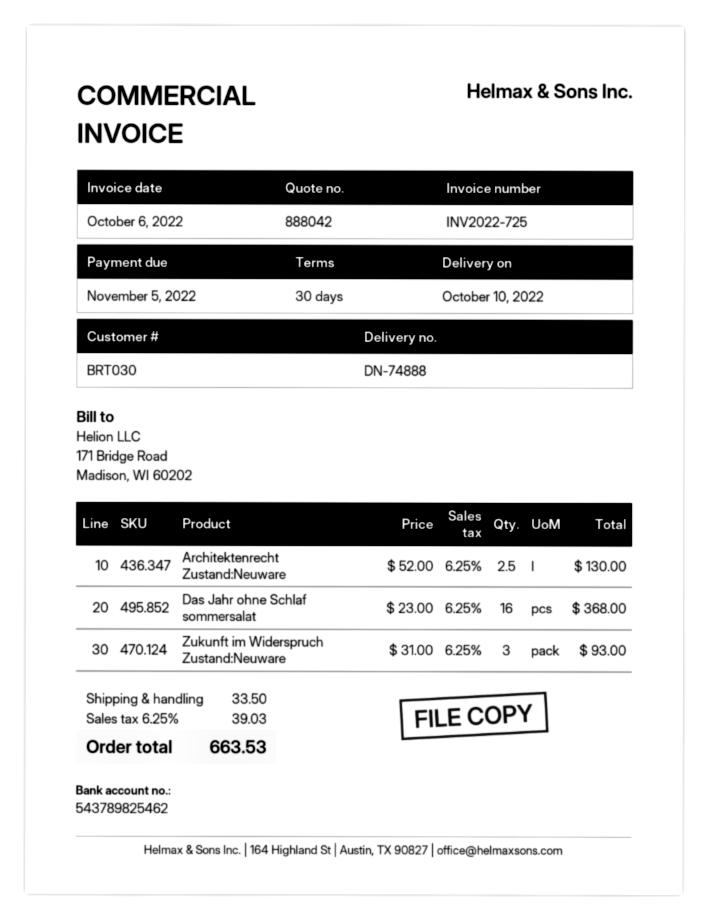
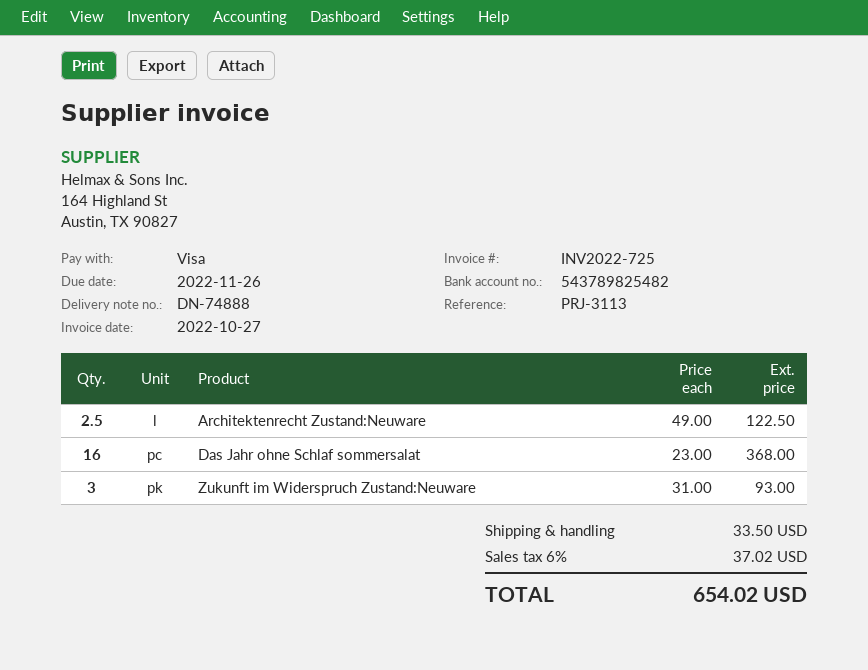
invoice date: 2022-10-06 -> 2022-10-27
due date: 2022-11-05 -> 2022-11-26
bank account: 543789825462 -> 543789825482
Architektenrecht Zustand:Neuware: 2.5 x 52.00 = 130.00 -> 2.5 x 49.00 = 122.50
tax: 6.25% = 39.03 -> 6% = 37.02
total: 663.53 -> 654.02

